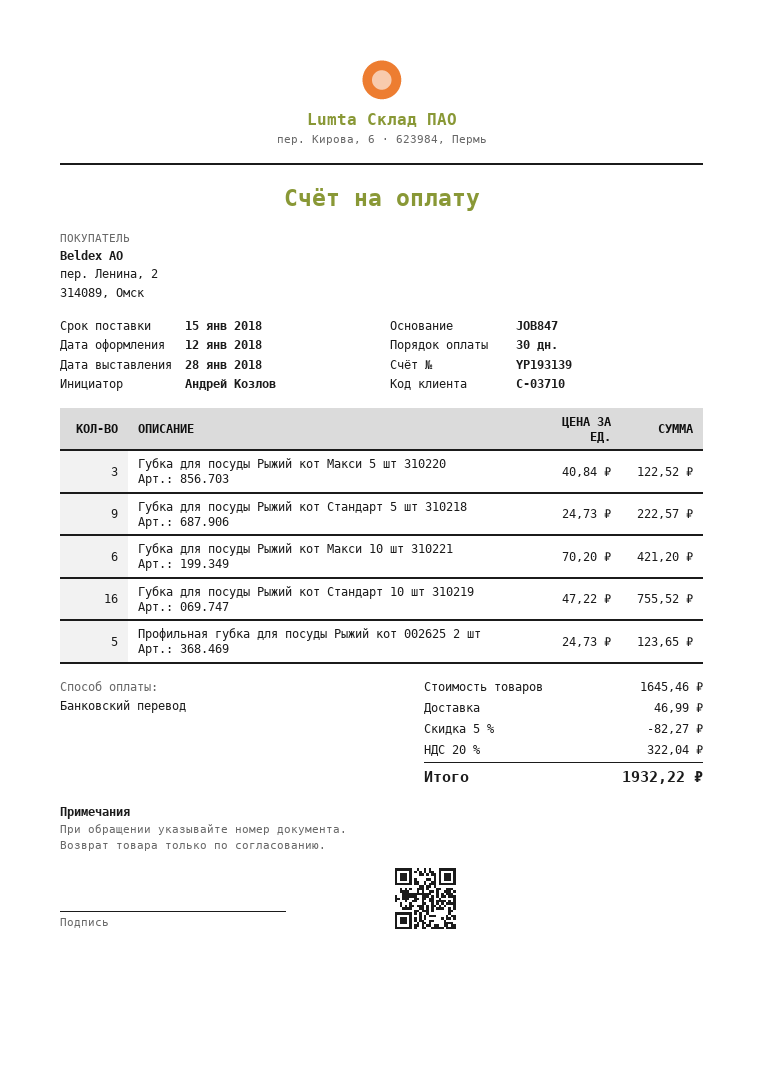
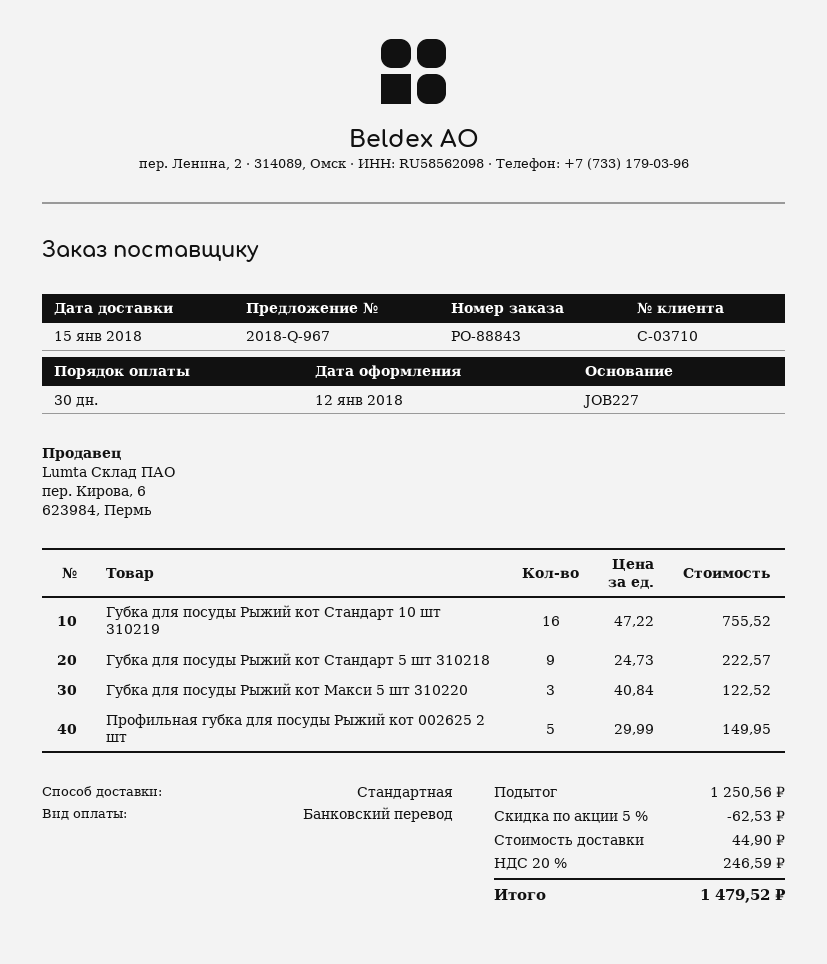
reference: JOB847 -> JOB227
Губка для посуды Рыжий кот Макси 10 шт 310221: 6 x 70.20 = 421.20 -> none
Профильная губка для посуды Рыжий кот 002625 2 шт: 5 x 24.73 = 123.65 -> 5 x 29.99 = 149.95
subtotal: 1645.46 -> 1250.56
discount: 5% = 82.27 -> 5% = 62.53
shipping: 46.99 -> 44.90
tax: 20% = 322.04 -> 20% = 246.59
total: 1932.22 -> 1479.52

